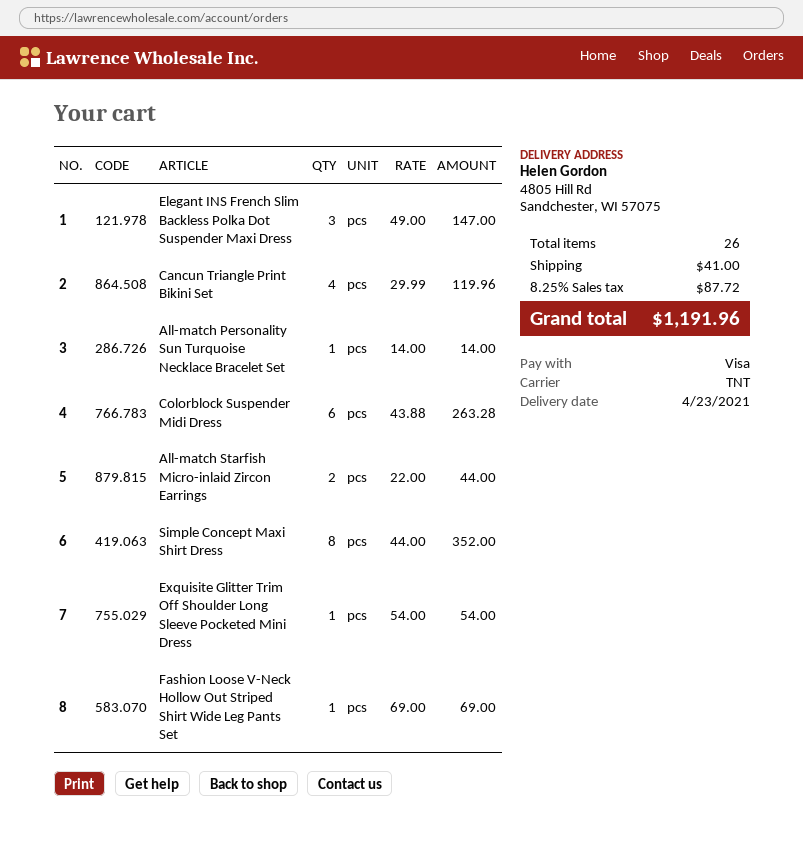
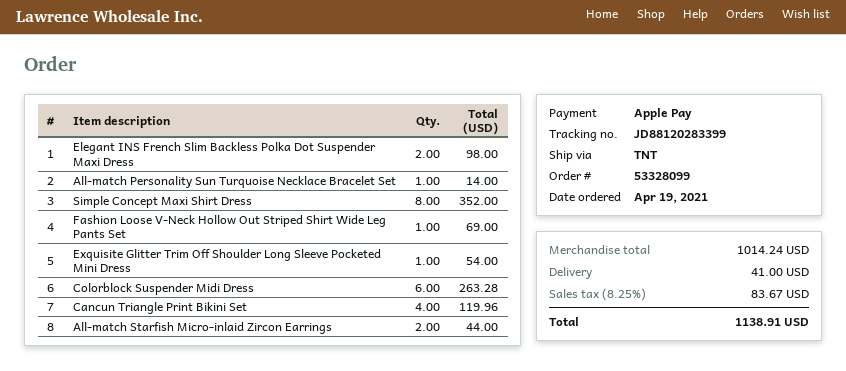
payment method: Visa -> Apple Pay
Elegant INS French Slim Backless Polka Dot Suspender Maxi Dress: 3 for 147.00 -> 2 for 98.00
tax: 8.25% = 87.72 -> 8.25% = 83.67
total: 1191.96 -> 1138.91

